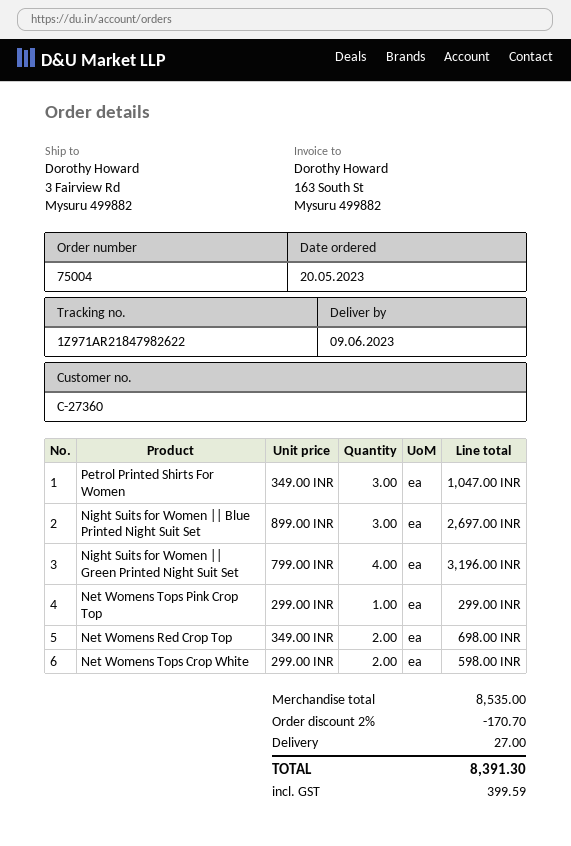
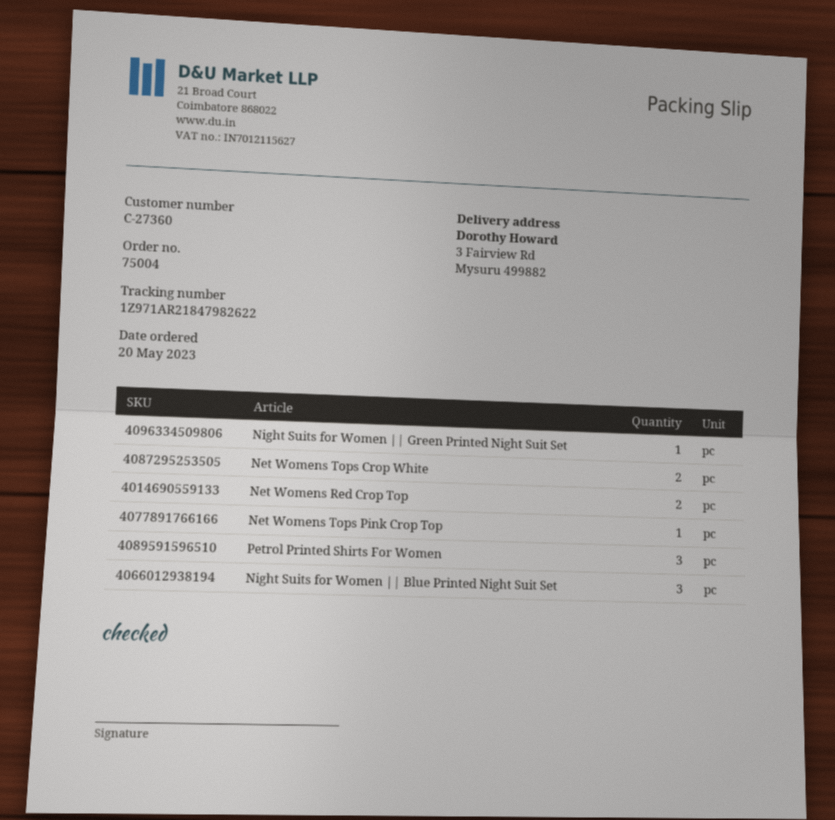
Night Suits for Women || Green Printed Night Suit Set: 4 -> 1

